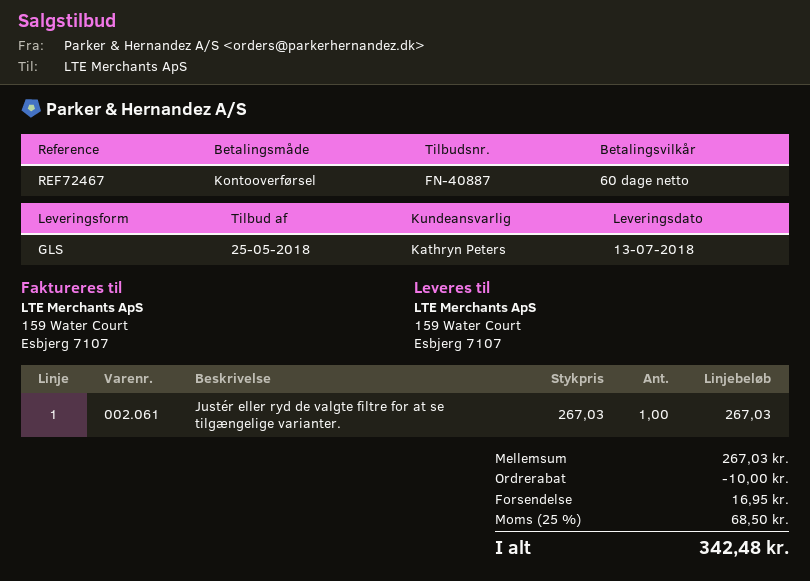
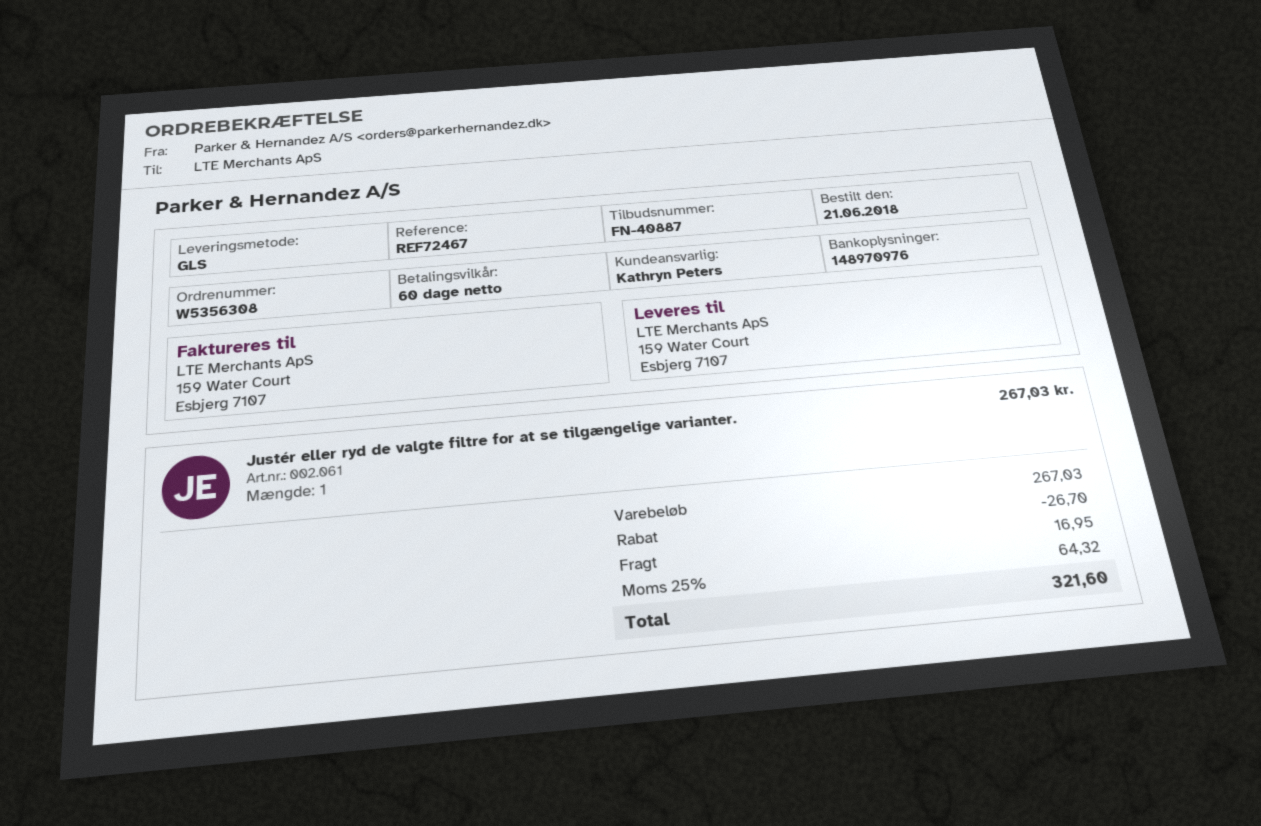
discount: 10.00 -> 26.70
tax: 25% = 68.50 -> 25% = 64.32
total: 342.48 -> 321.60

